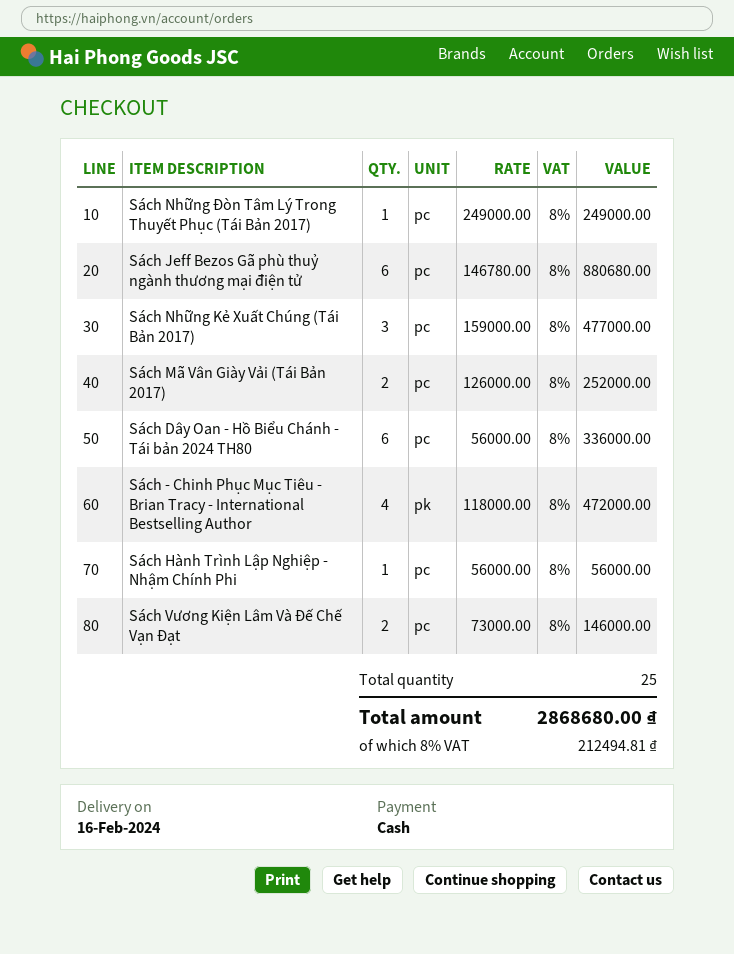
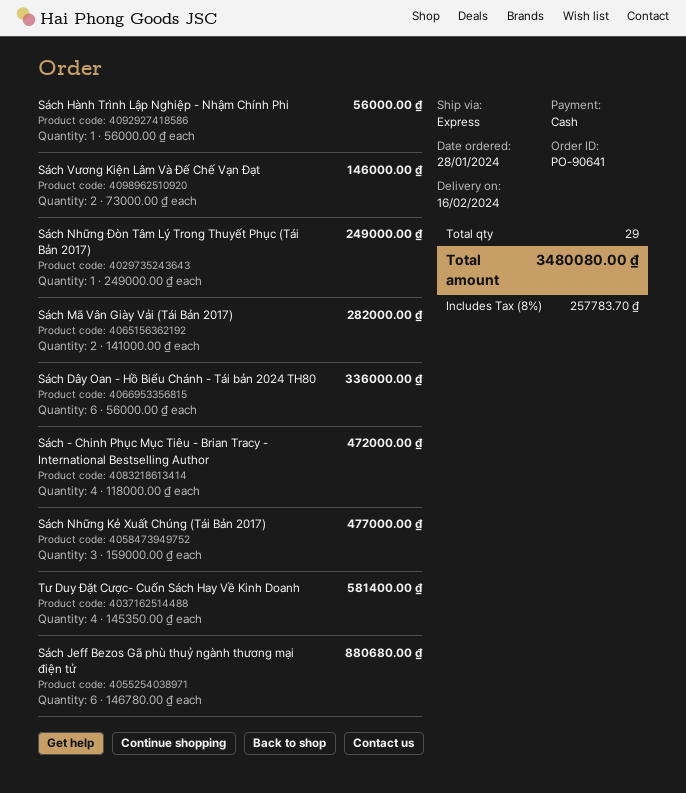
Sách Mã Vân Giày Vải (Tái Bản 2017): 2 x 126000.00 = 252000.00 -> 2 x 141000.00 = 282000.00
Tư Duy Đặt Cược- Cuốn Sách Hay Về Kinh Doanh: none -> 4 x 145350.00 = 581400.00
total quantity: 25 -> 29
tax: 8% = 212494.81 -> 8% = 257783.70
total: 2868680.00 -> 3480080.00

